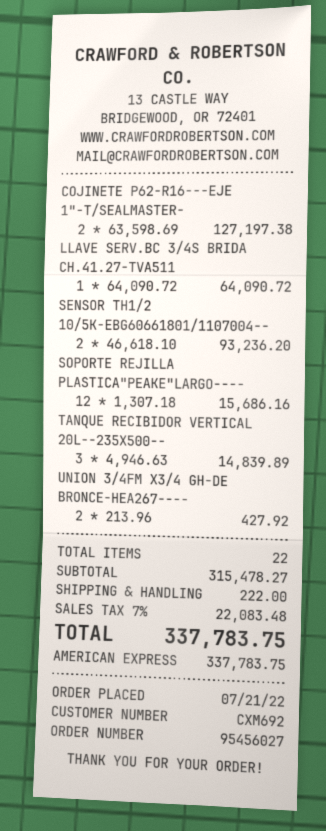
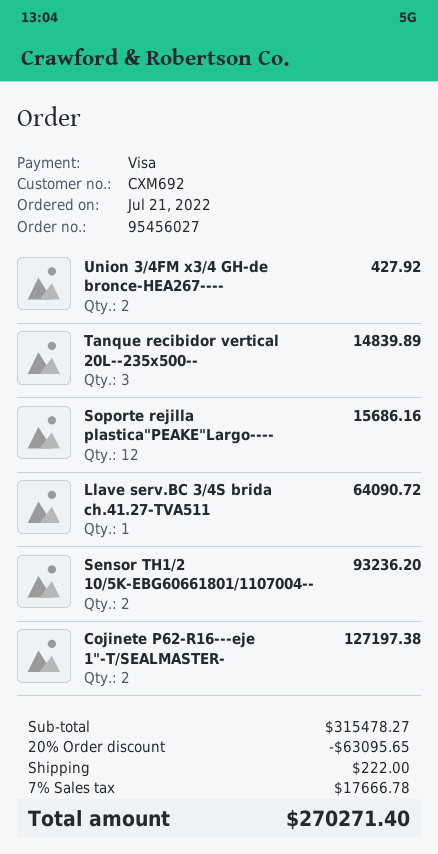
payment method: American Express -> Visa
discount: none -> 20% = 63095.65
tax: 7% = 22083.48 -> 7% = 17666.78
total: 337783.75 -> 270271.40

